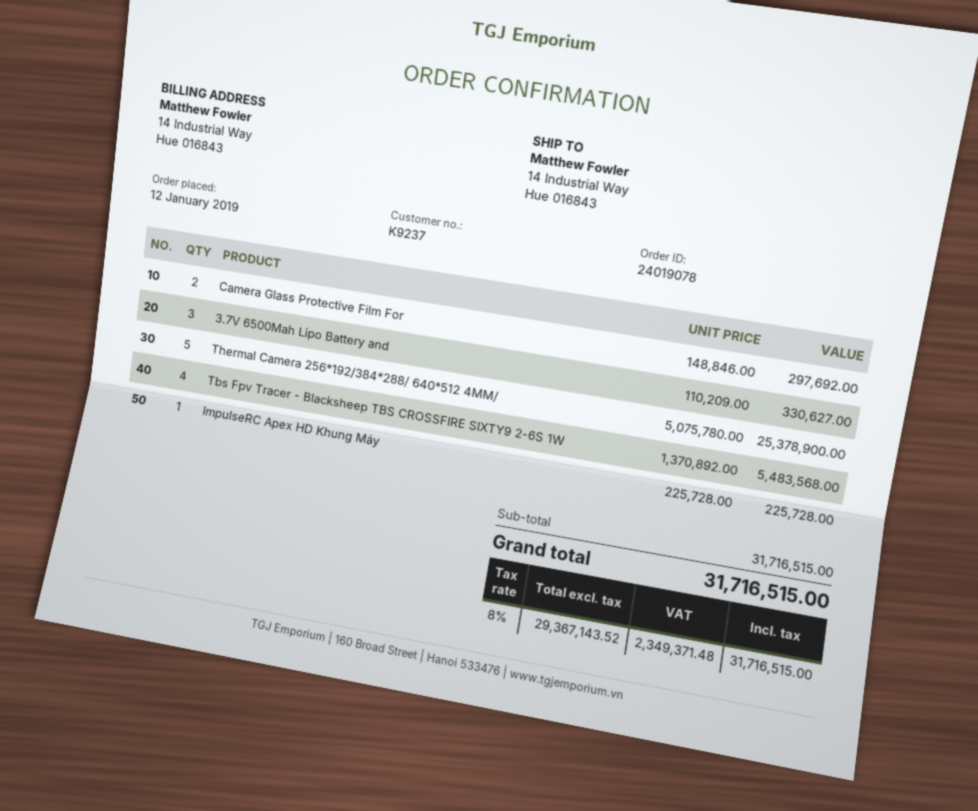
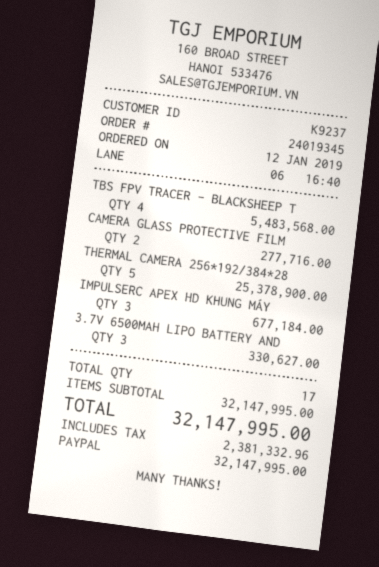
order number: 24019078 -> 24019345
Camera Glass Protective Film For: 2 for 297692.00 -> 2 for 277716.00
ImpulseRC Apex HD Khung Máy: 1 for 225728.00 -> 3 for 677184.00
subtotal: 31716515.00 -> 32147995.00
tax: 2349371.48 -> 2381332.96
total: 31716515.00 -> 32147995.00

